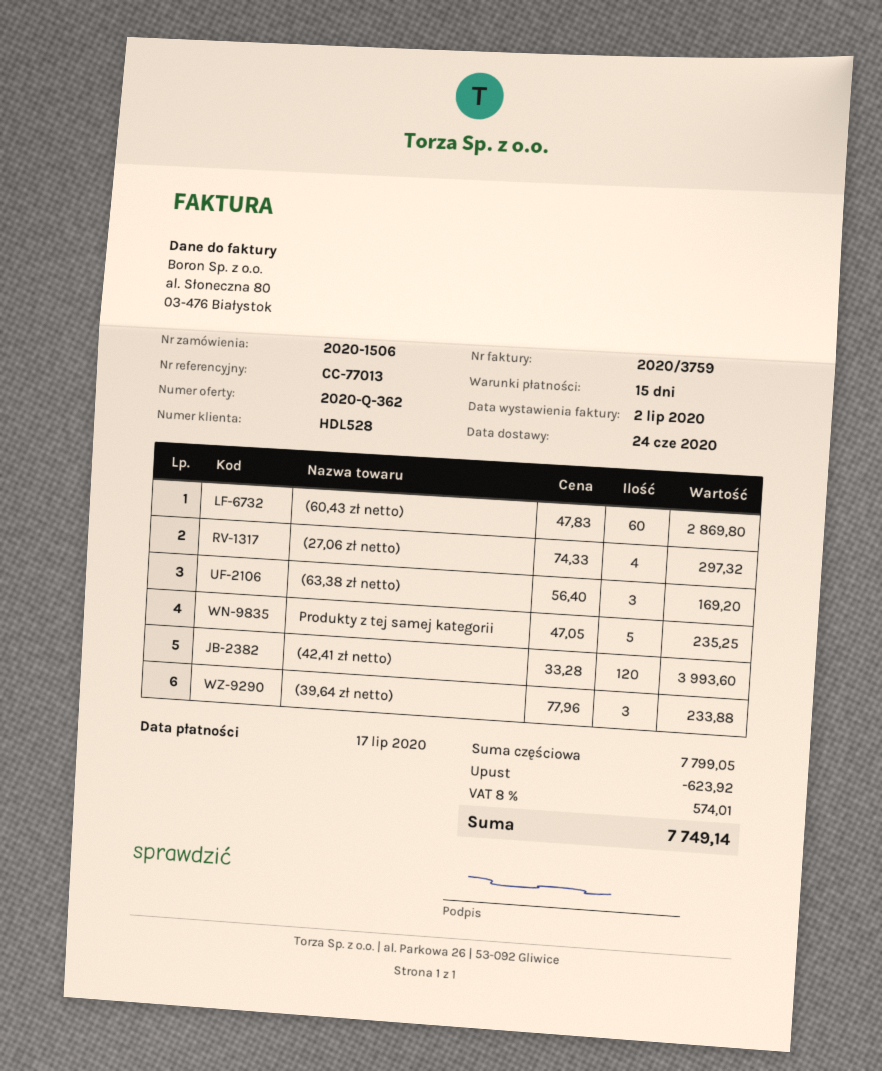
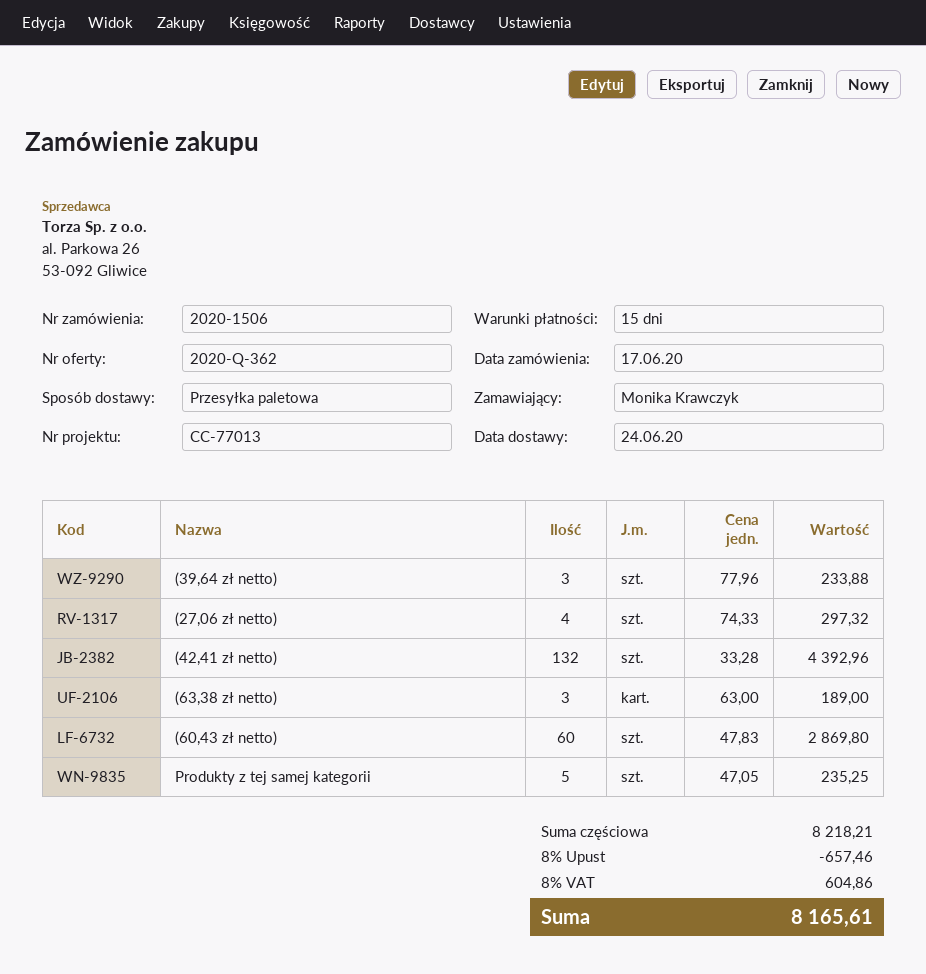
(63,38 zł netto): 3 x 56.40 = 169.20 -> 3 x 63.00 = 189.00
(42,41 zł netto): 120 x 33.28 = 3993.60 -> 132 x 33.28 = 4392.96
subtotal: 7799.05 -> 8218.21
discount: 623.92 -> 657.46
tax: 8% = 574.01 -> 8% = 604.86
total: 7749.14 -> 8165.61

